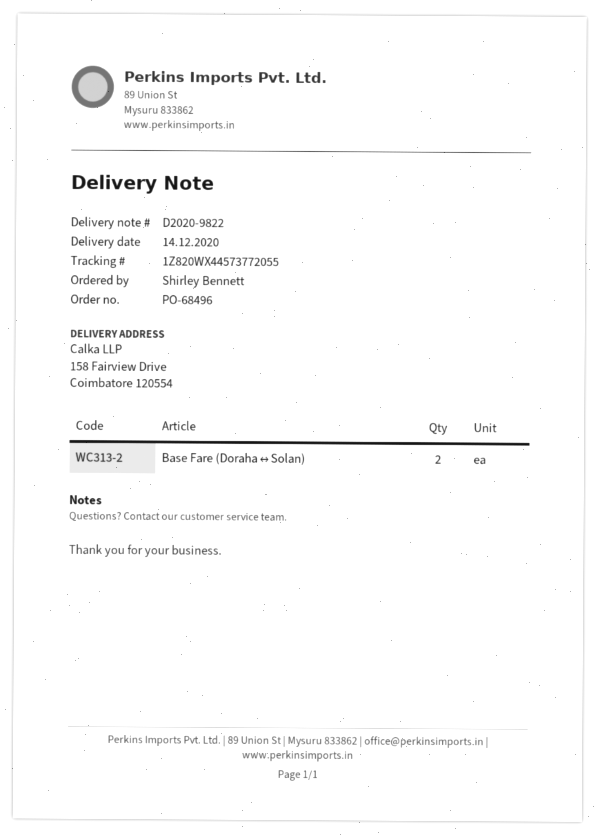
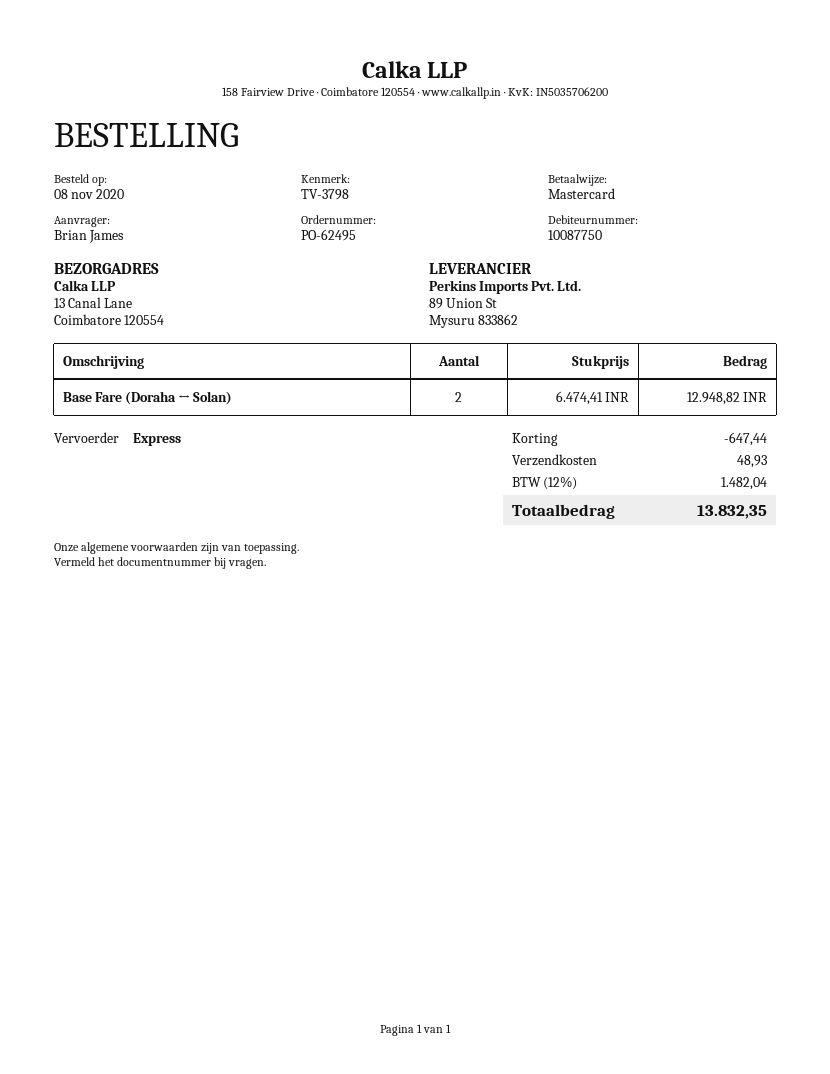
order number: PO-68496 -> PO-62495
ordered by: Shirley Bennett -> Brian James
ship to: 158 Fairview Drive, Coimbatore 120554 -> 13 Canal Lane, Coimbatore 120554

